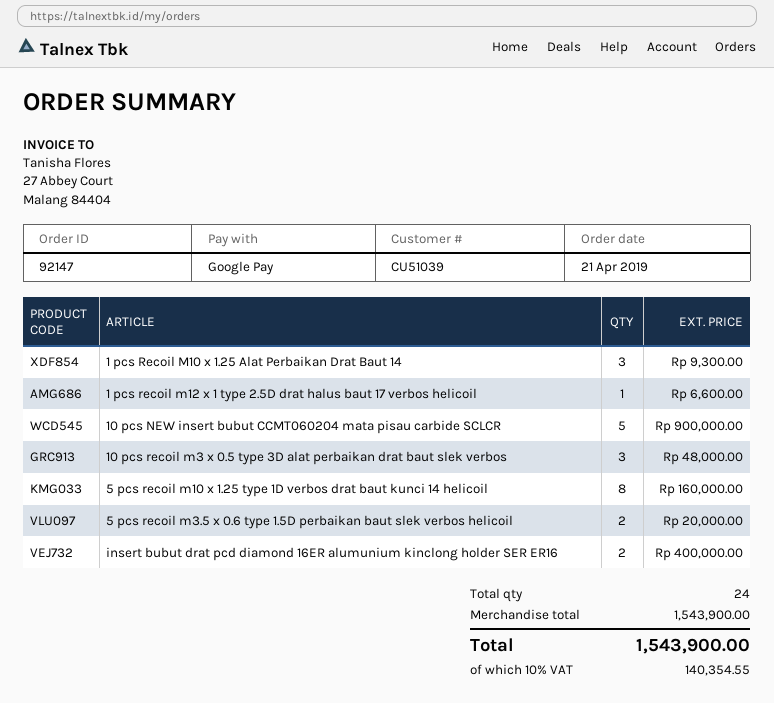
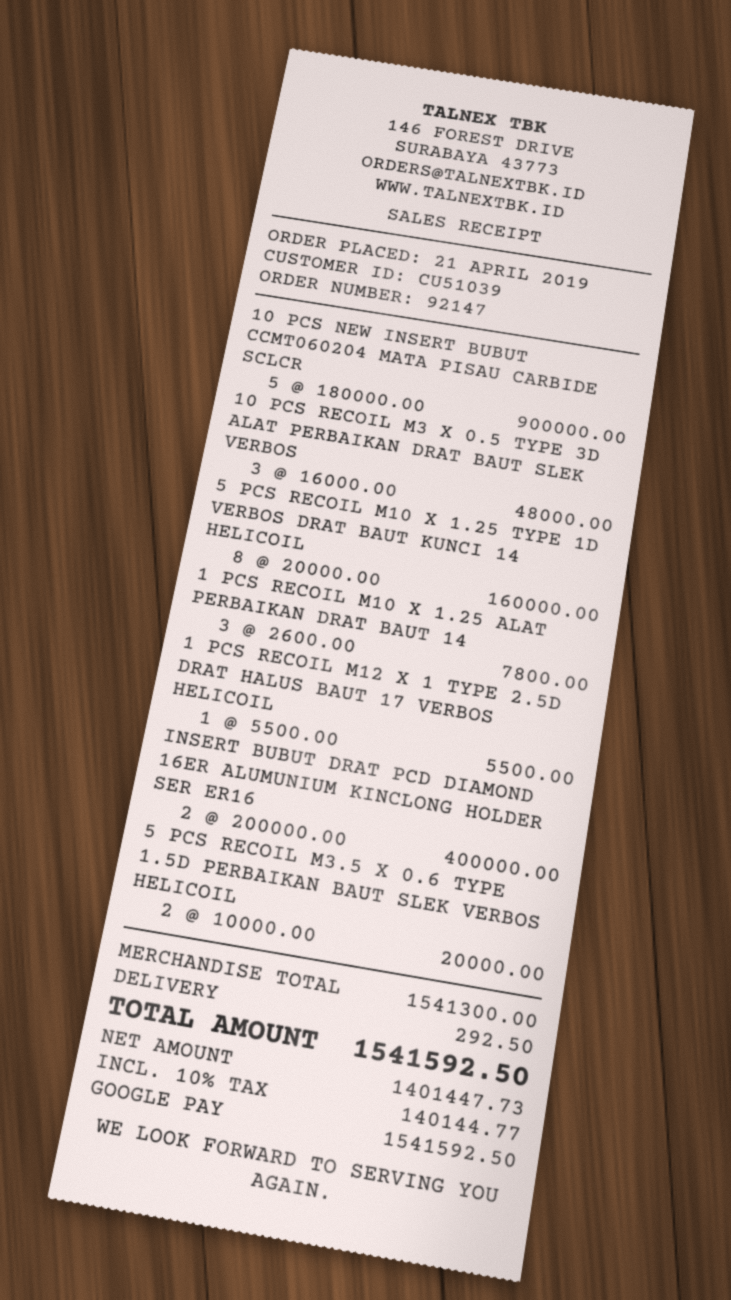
1 pcs Recoil M10 x 1.25 Alat Perbaikan Drat Baut 14: 3 for 9300.00 -> 3 for 7800.00
1 pcs recoil m12 x 1 type 2.5D drat halus baut 17 verbos helicoil: 1 for 6600.00 -> 1 for 5500.00
subtotal: 1543900.00 -> 1541300.00
shipping: none -> 292.50
tax: 10% = 140354.55 -> 10% = 140144.77
total: 1543900.00 -> 1541592.50

